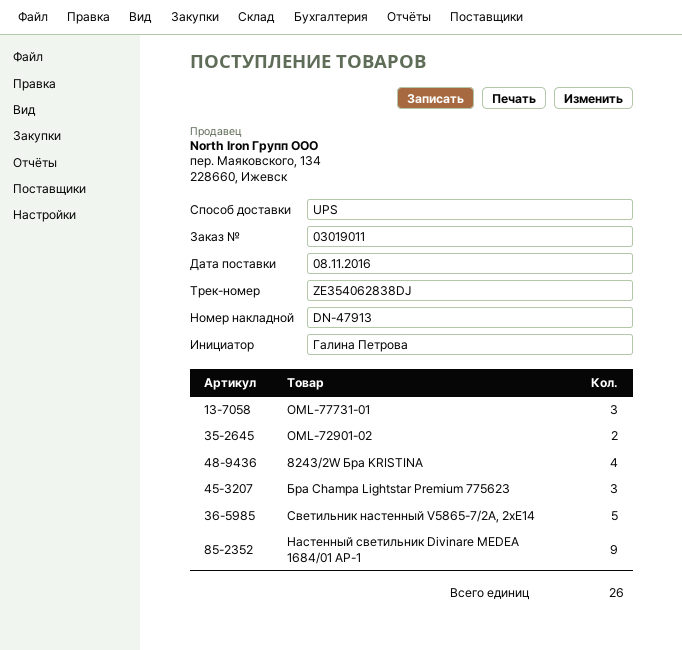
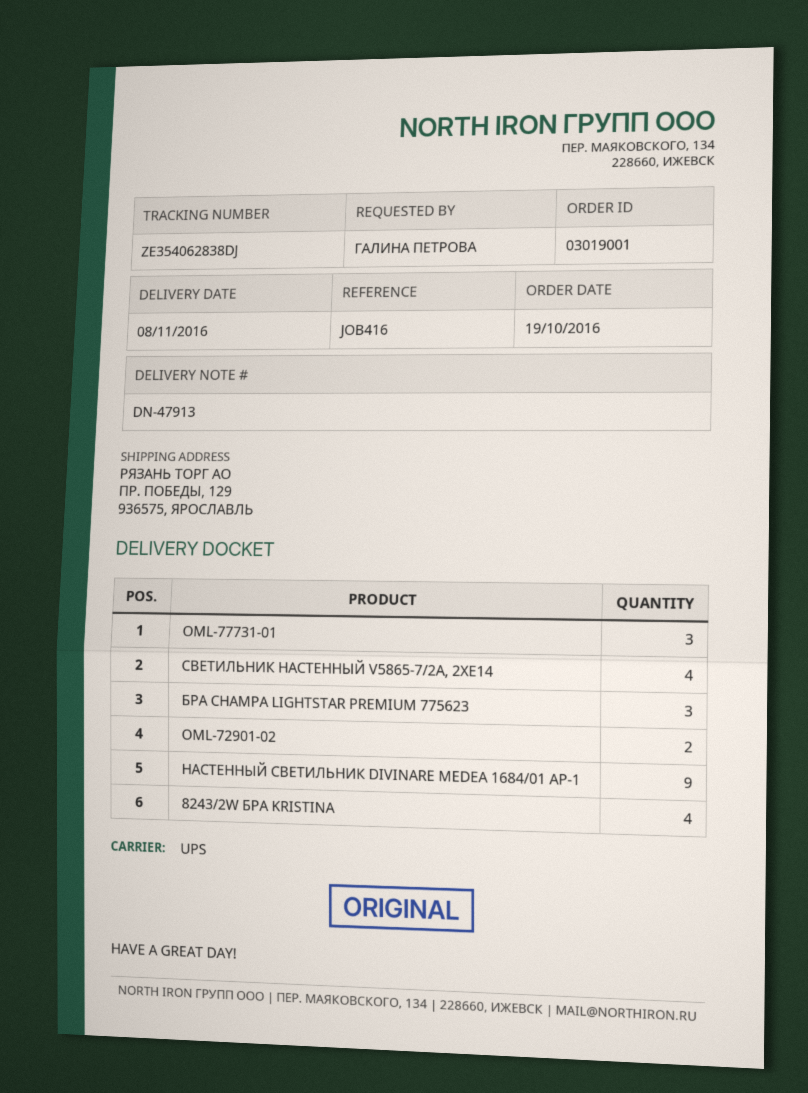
order number: 03019011 -> 03019001
Светильник настенный V5865-7/2A, 2xE14: 5 -> 4

